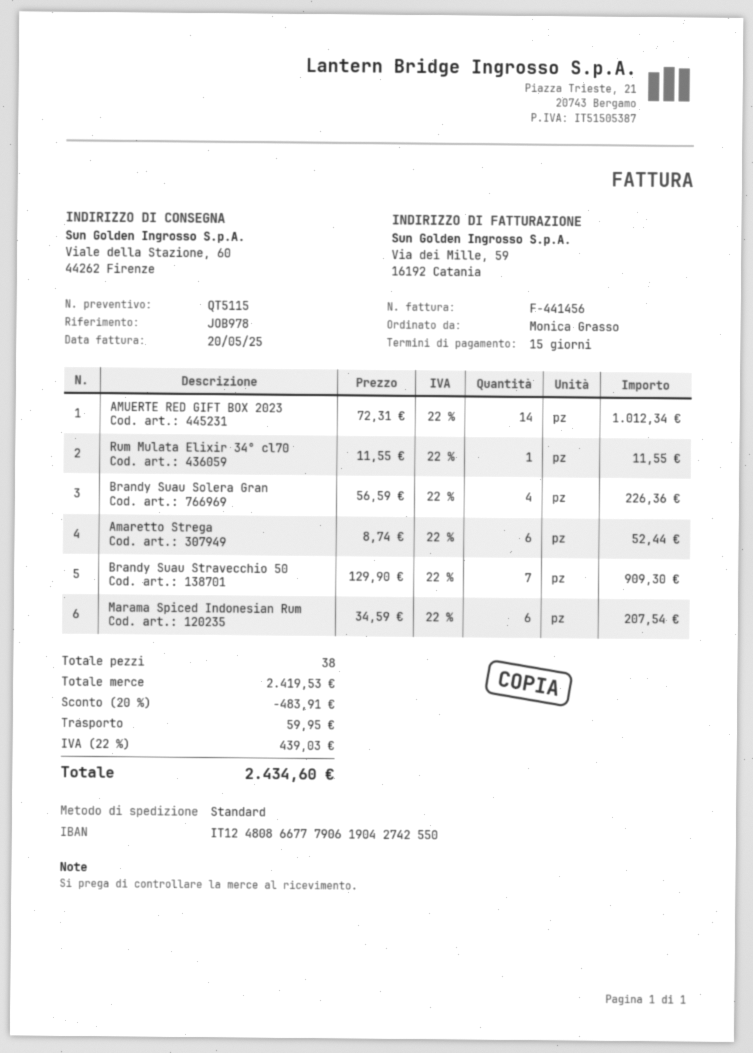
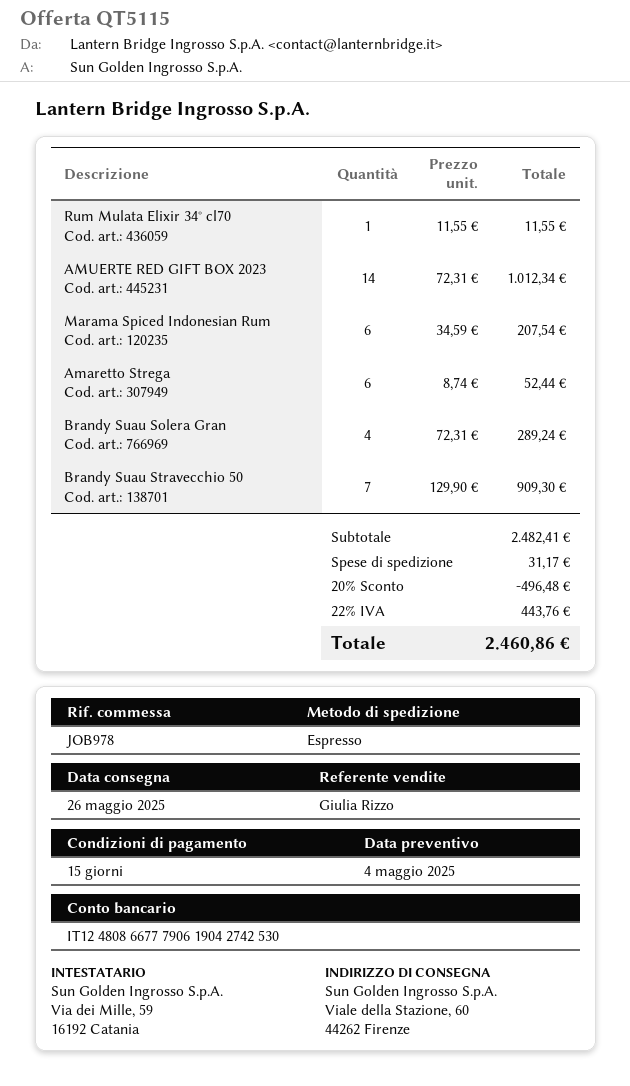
bank account: IT1248086677790619042742550 -> IT1248086677790619042742530
shipping method: standard -> express
Brandy Suau Solera Gran: 4 x 56.59 = 226.36 -> 4 x 72.31 = 289.24
subtotal: 2419.53 -> 2482.41
discount: 20% = 483.91 -> 20% = 496.48
shipping: 59.95 -> 31.17
tax: 22% = 439.03 -> 22% = 443.76
total: 2434.60 -> 2460.86

